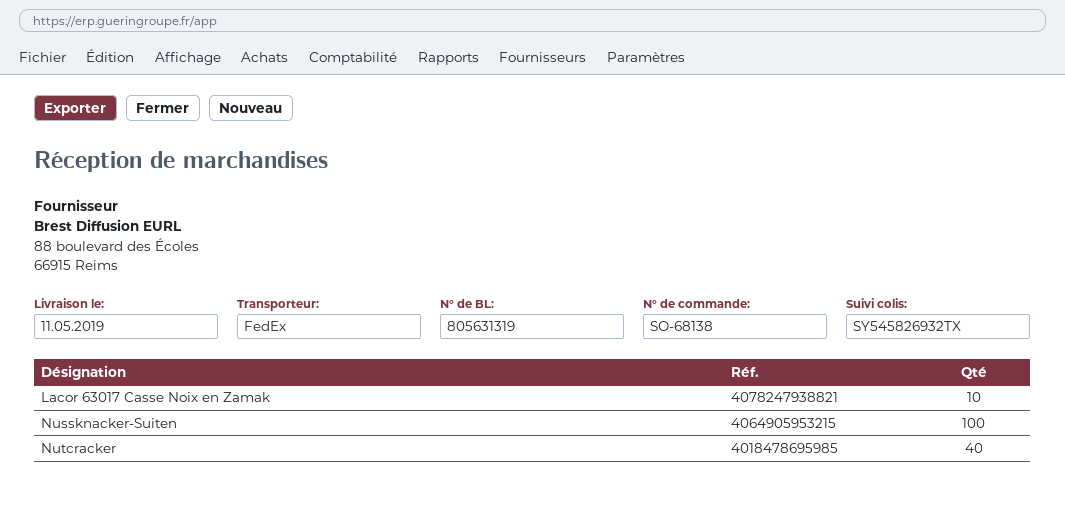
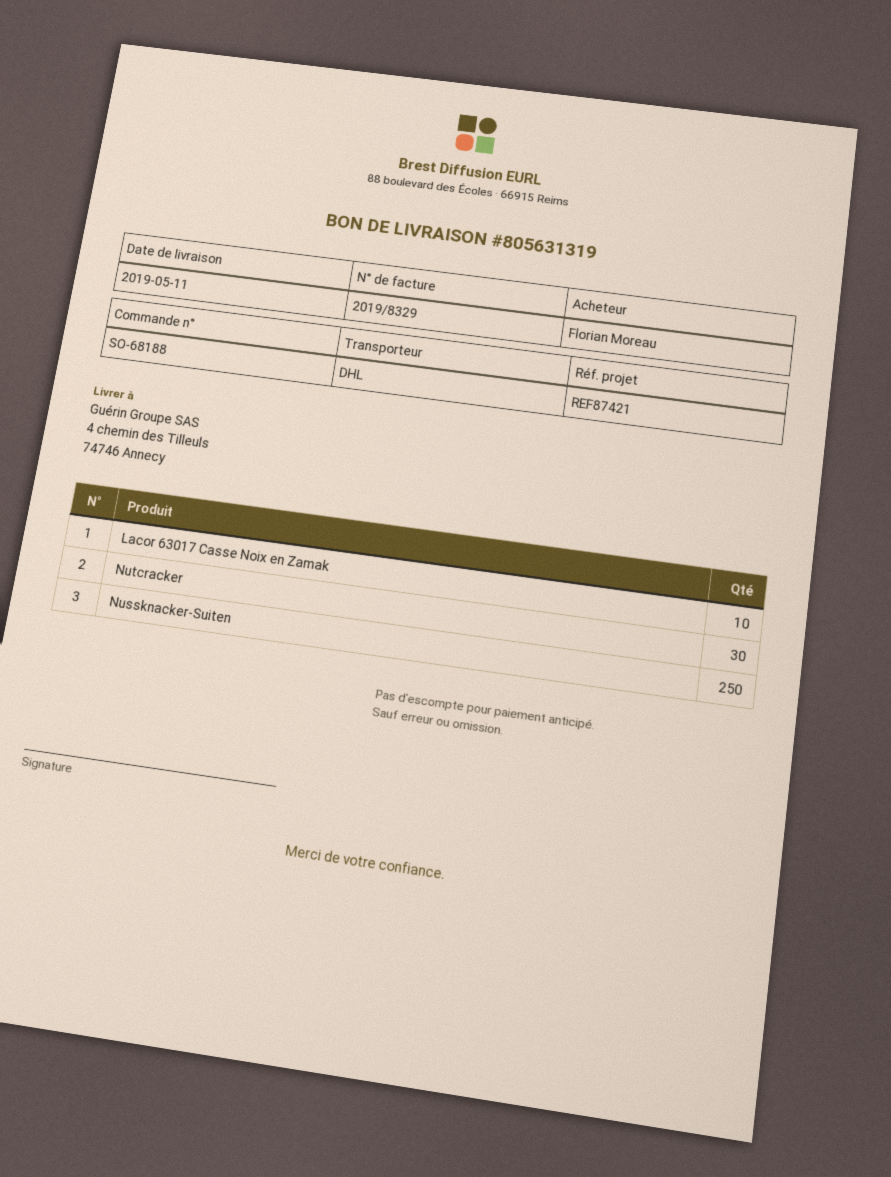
order number: SO-68138 -> SO-68188
shipping method: FedEx -> DHL
Nussknacker-Suiten: 100 -> 250
Nutcracker: 40 -> 30

